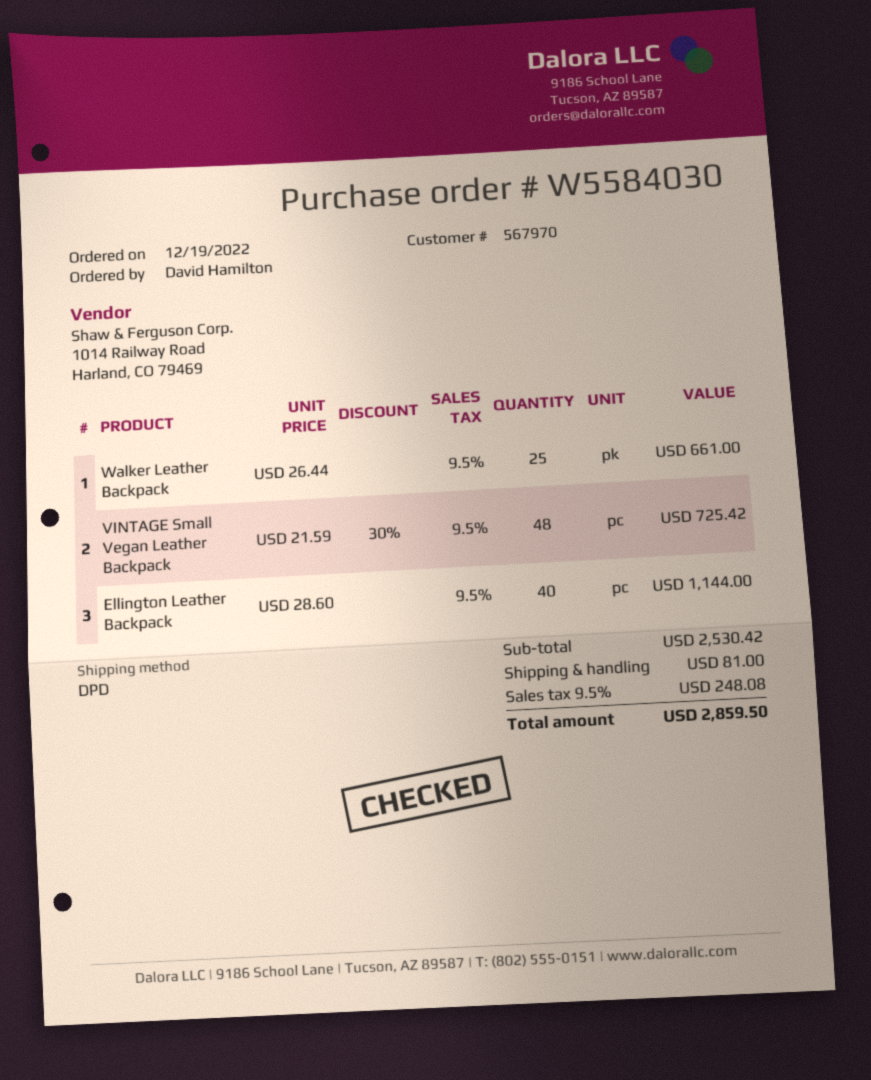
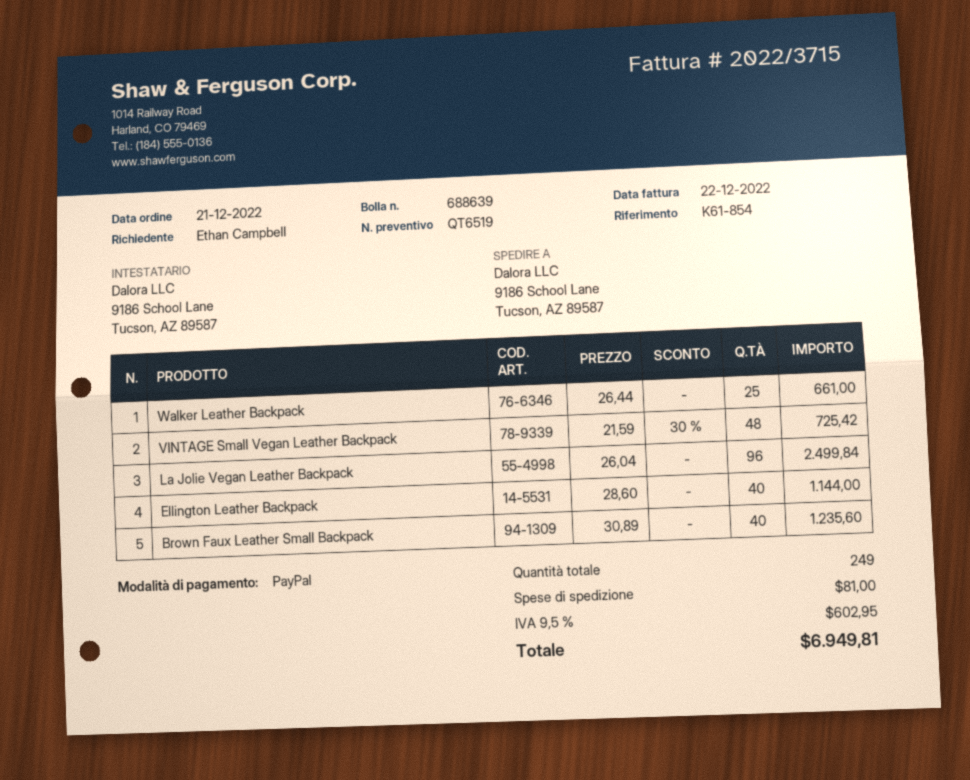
order date: 2022-12-19 -> 2022-12-21
ordered by: David Hamilton -> Ethan Campbell
La Jolie Vegan Leather Backpack: none -> 96 x 26.04 = 2499.84
Brown Faux Leather Small Backpack: none -> 40 x 30.89 = 1235.60
tax: 9.5% = 248.08 -> 9.5% = 602.95
total: 2859.50 -> 6949.81

